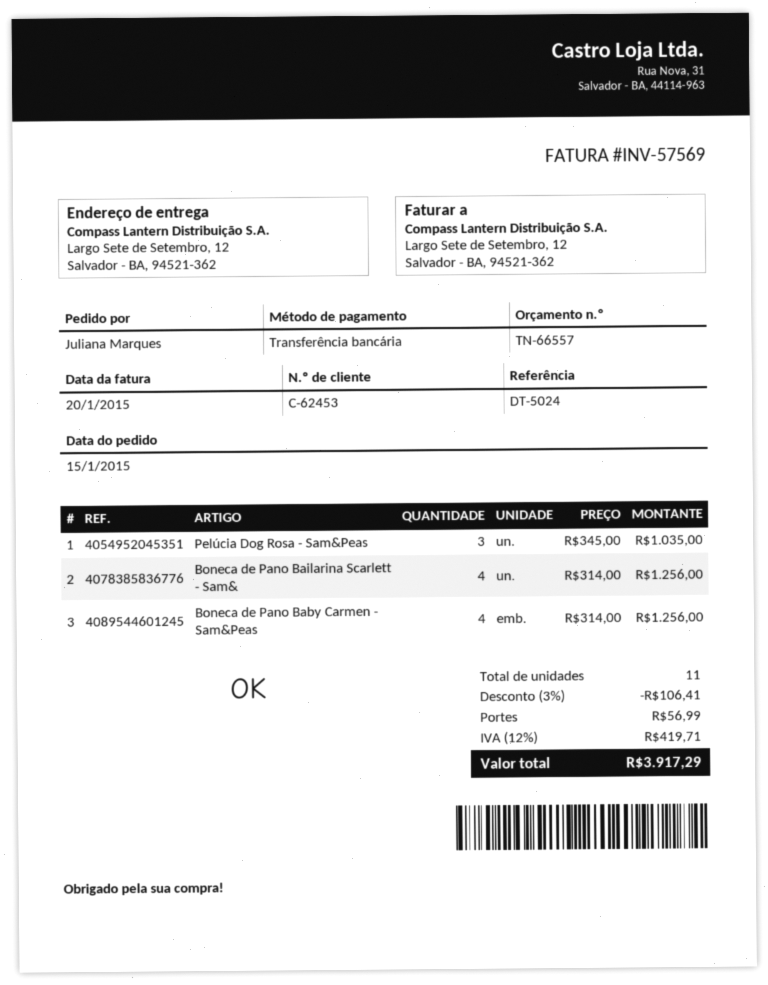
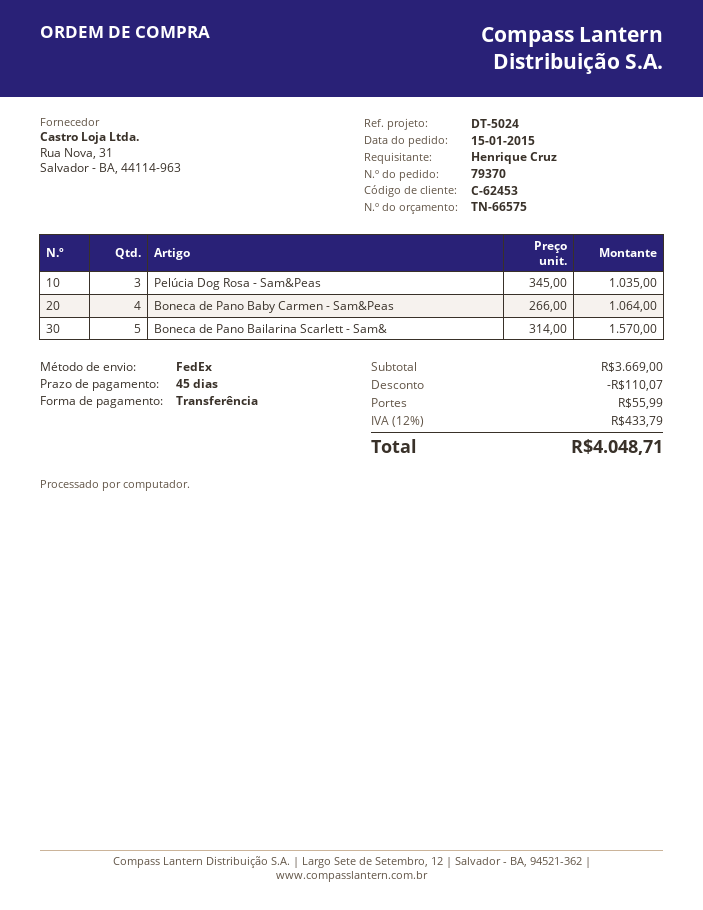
quote number: TN-66557 -> TN-66575
ordered by: Juliana Marques -> Henrique Cruz
Boneca de Pano Bailarina Scarlett - Sam&: 4 x 314.00 = 1256.00 -> 5 x 314.00 = 1570.00
Boneca de Pano Baby Carmen - Sam&Peas: 4 x 314.00 = 1256.00 -> 4 x 266.00 = 1064.00
discount: 106.41 -> 110.07
shipping: 56.99 -> 55.99
tax: 12% = 419.71 -> 12% = 433.79
total: 3917.29 -> 4048.71

